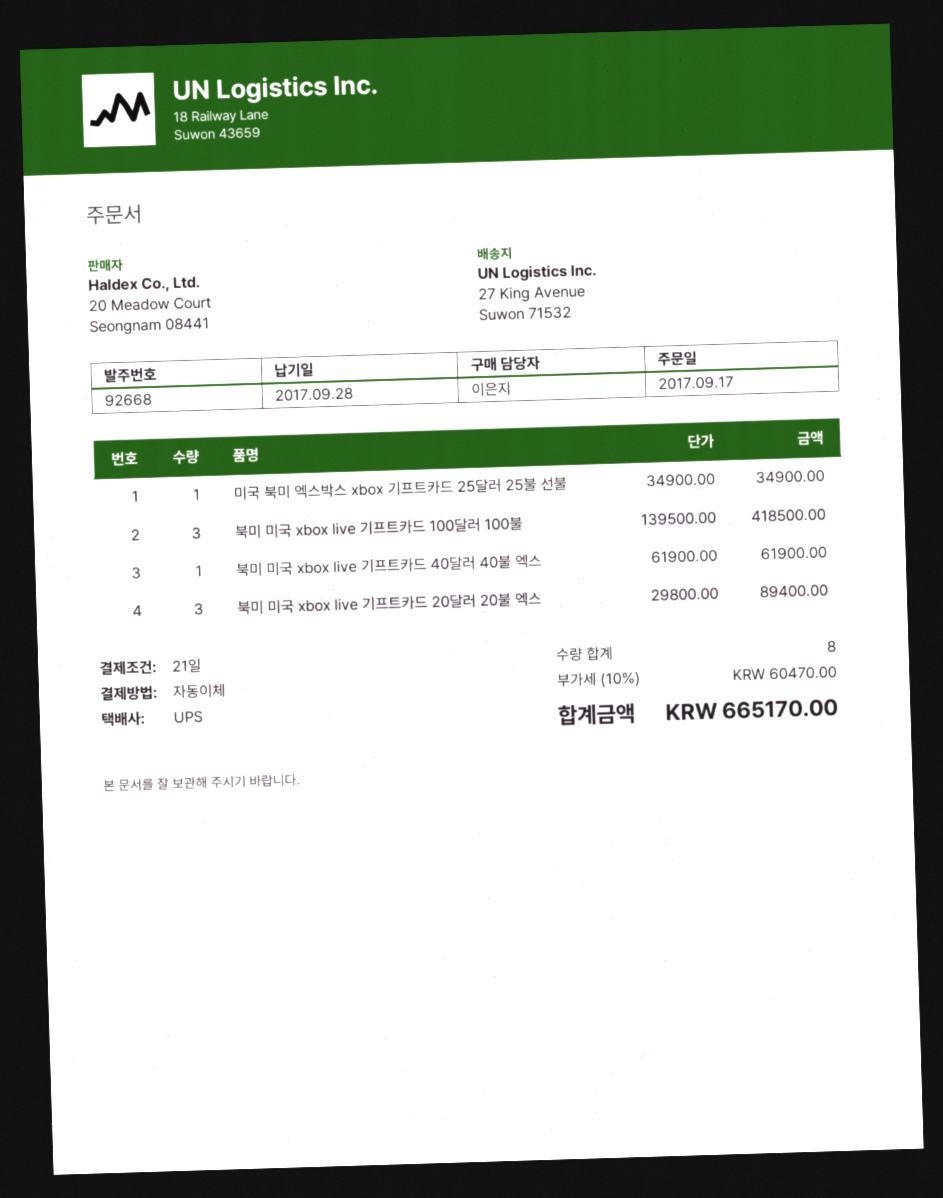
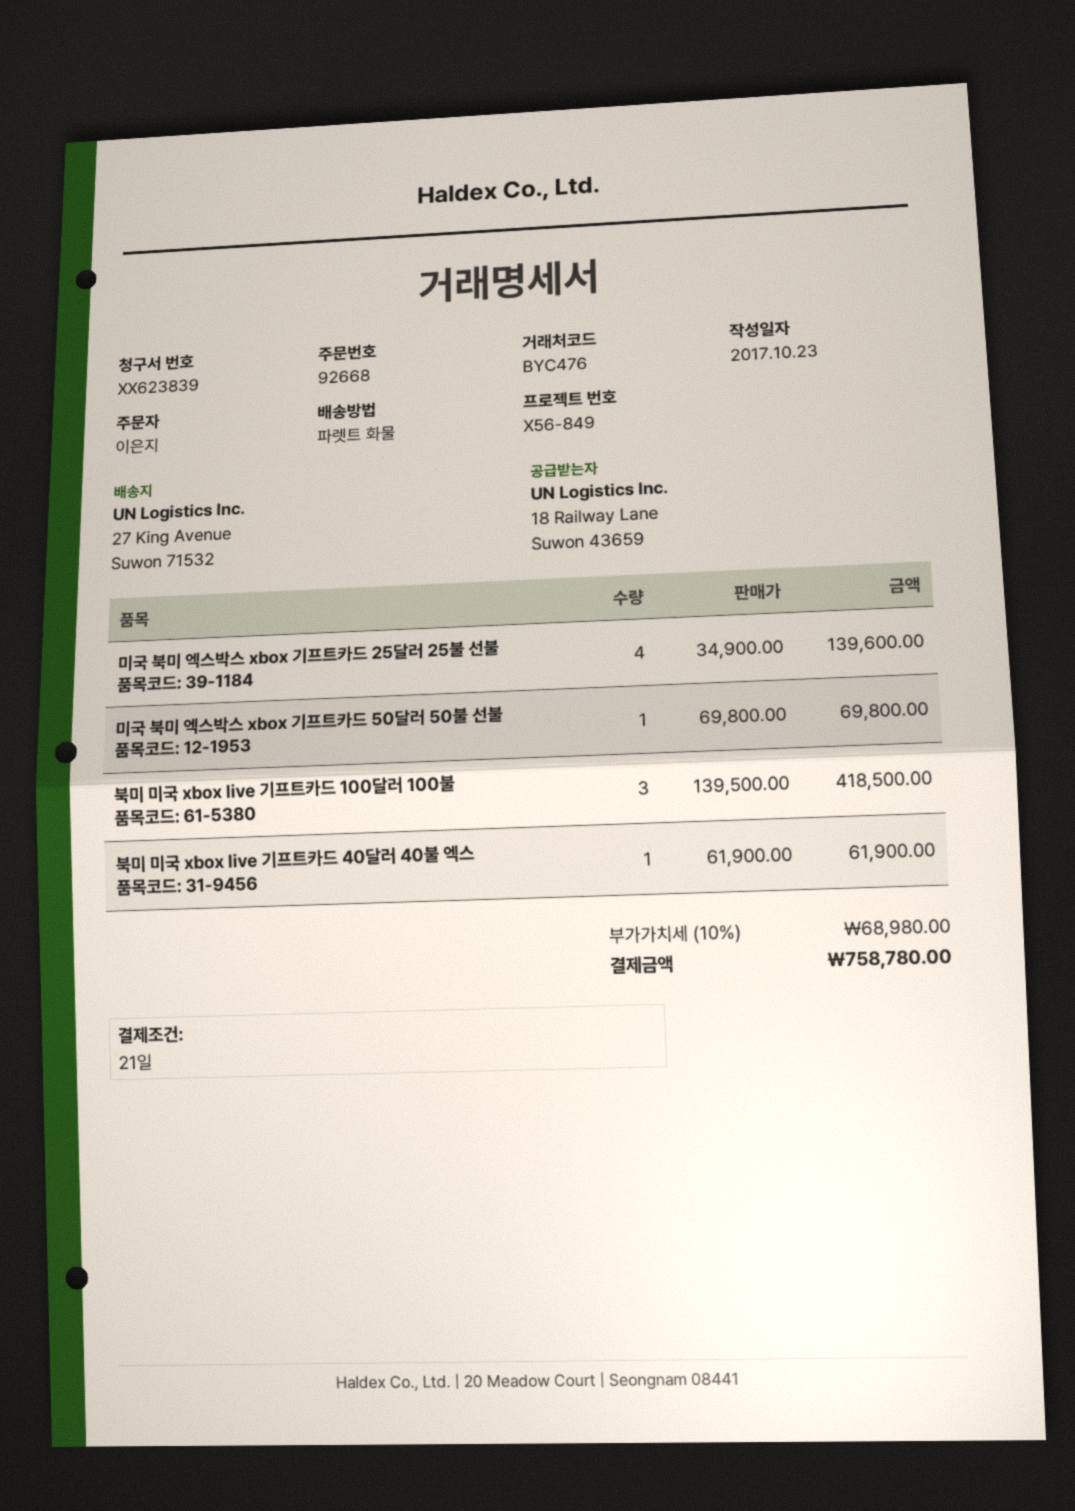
shipping method: UPS -> pallet freight
미국 북미 엑스박스 xbox 기프트카드 25달러 25불 선불: 1 x 34900.00 = 34900.00 -> 4 x 34900.00 = 139600.00
북미 미국 xbox live 기프트카드 20달러 20불 엑스: 3 x 29800.00 = 89400.00 -> none
미국 북미 엑스박스 xbox 기프트카드 50달러 50불 선불: none -> 1 x 69800.00 = 69800.00
tax: 10% = 60470.00 -> 10% = 68980.00
total: 665170.00 -> 758780.00

